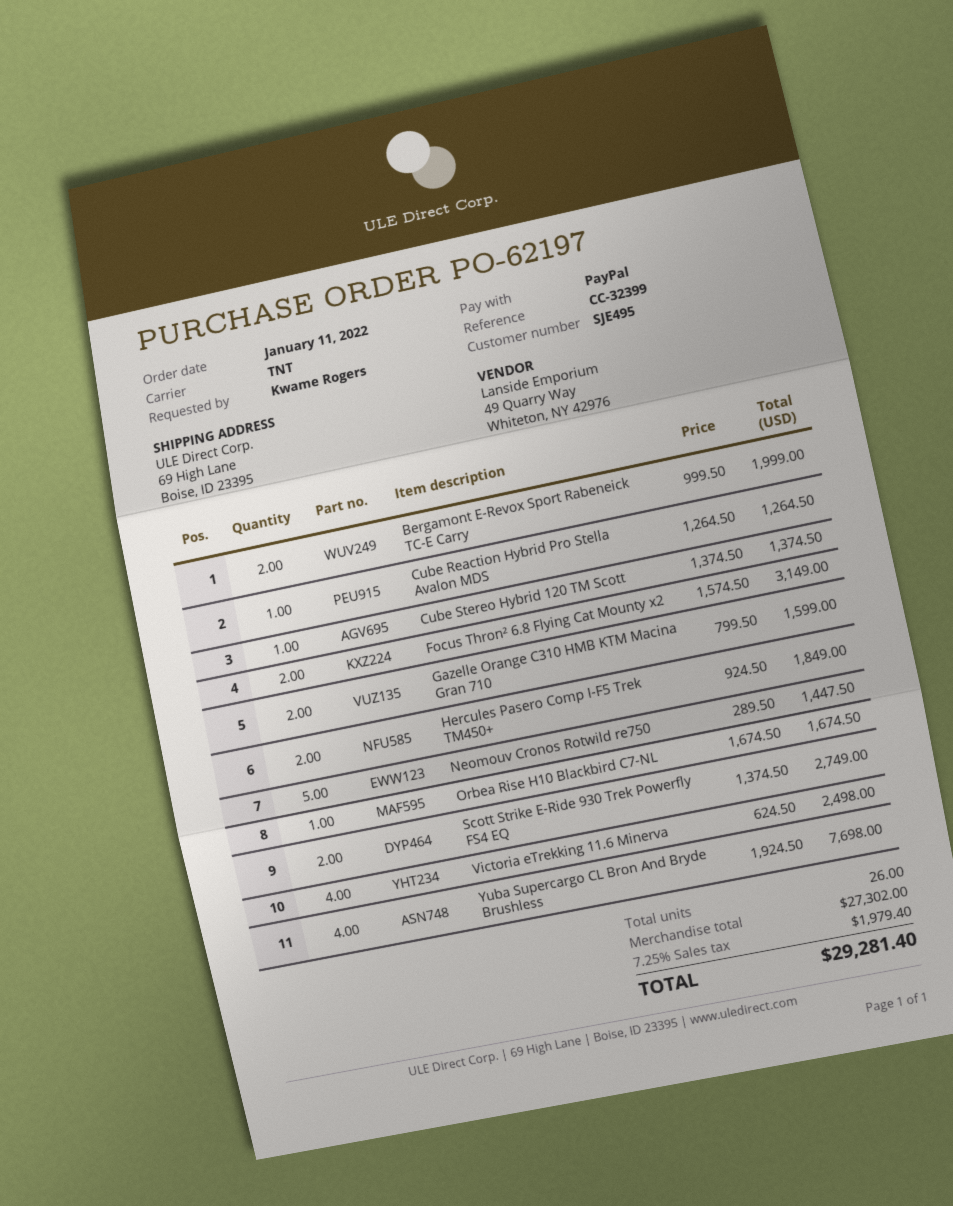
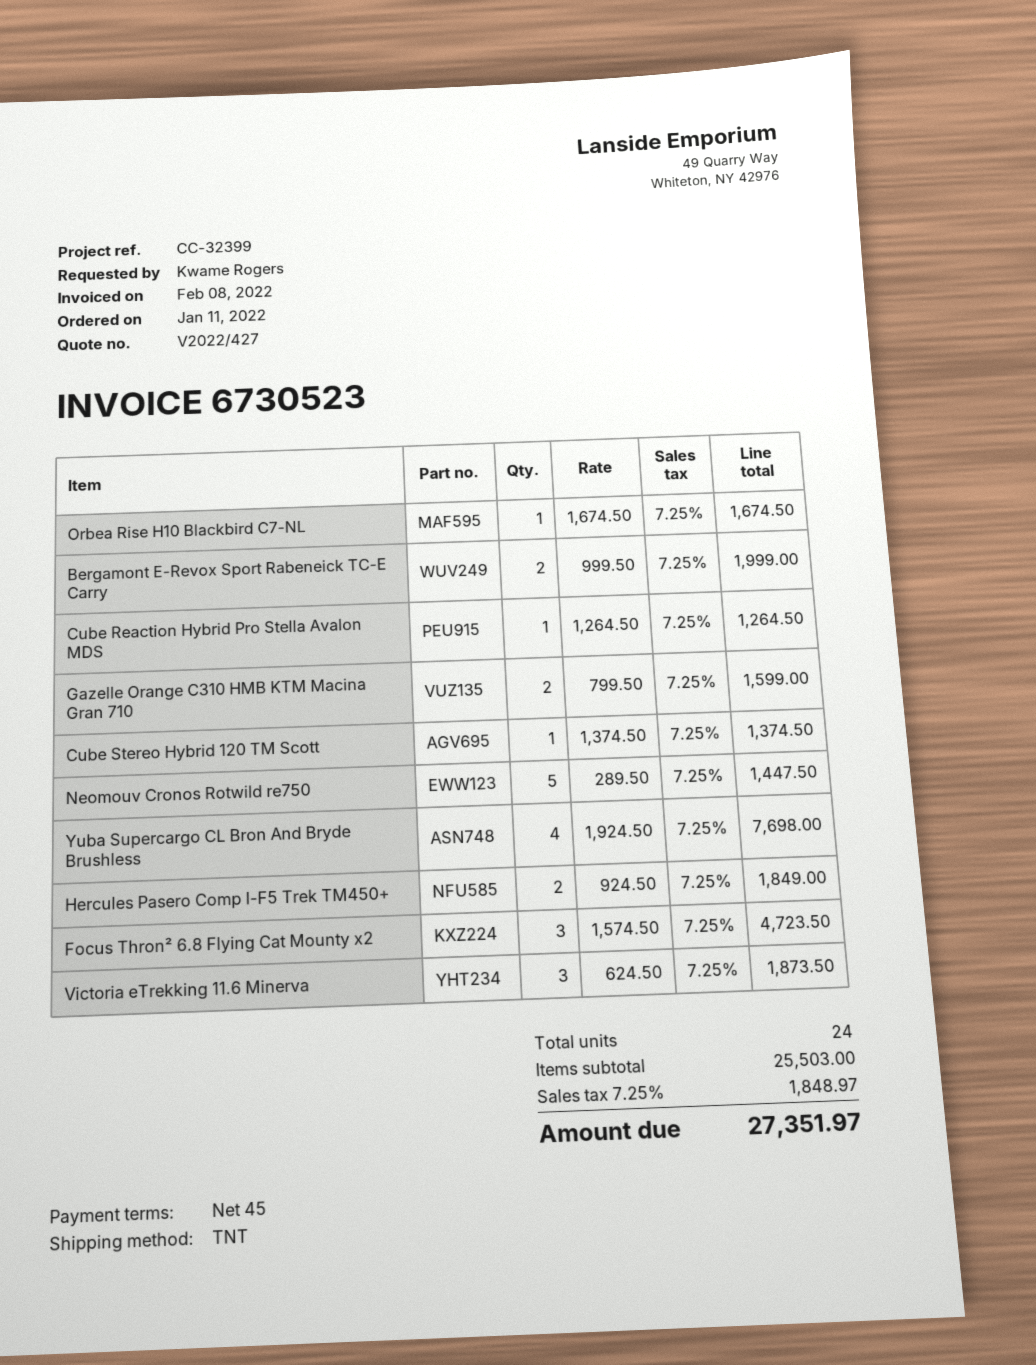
Focus Thron² 6.8 Flying Cat Mounty x2: 2 x 1574.50 = 3149.00 -> 3 x 1574.50 = 4723.50
Scott Strike E-Ride 930 Trek Powerfly FS4 EQ: 2 x 1374.50 = 2749.00 -> none
Victoria eTrekking 11.6 Minerva: 4 x 624.50 = 2498.00 -> 3 x 624.50 = 1873.50
total quantity: 26 -> 24
subtotal: 27302.00 -> 25503.00
tax: 7.25% = 1979.40 -> 7.25% = 1848.97
total: 29281.40 -> 27351.97

